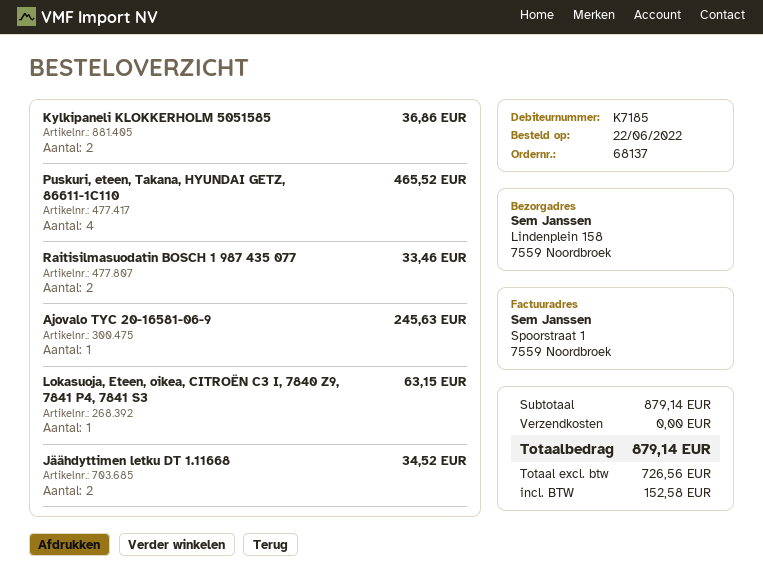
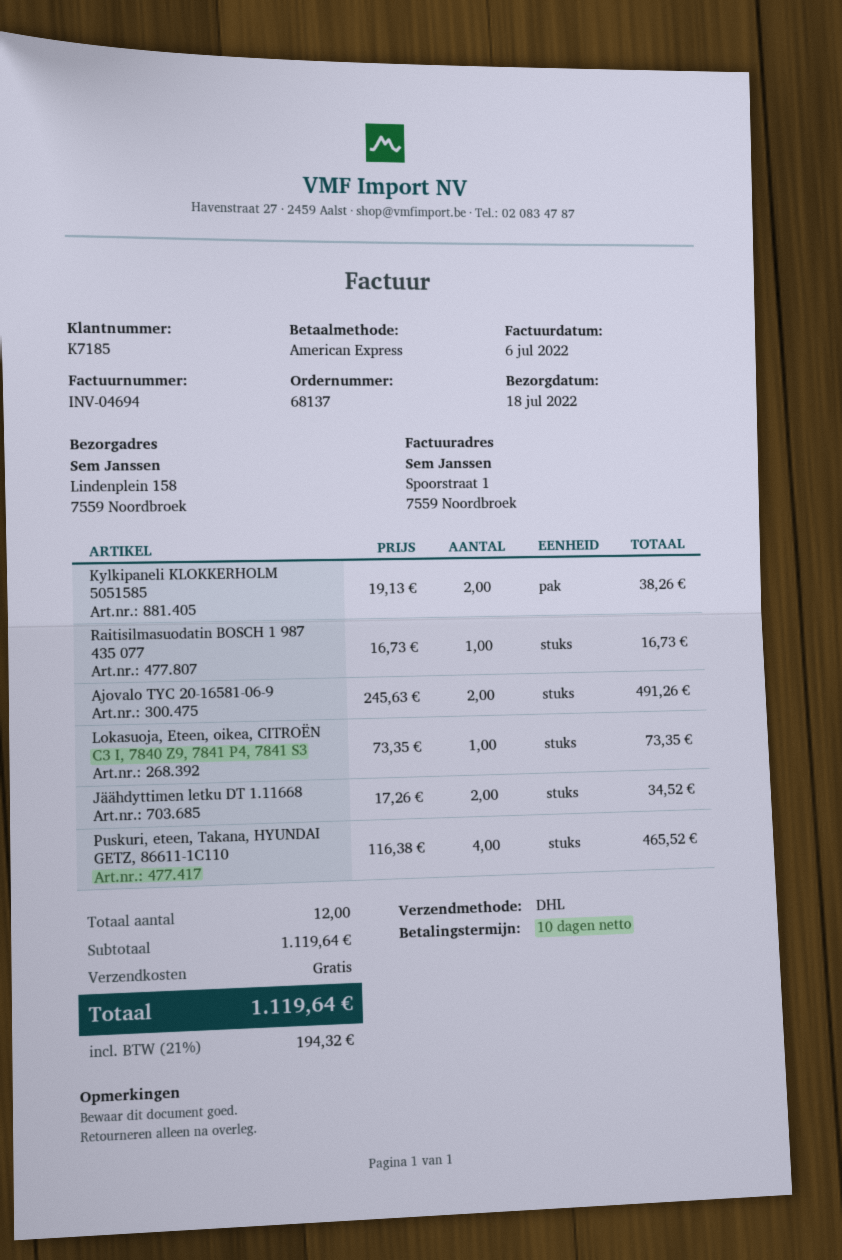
Kylkipaneli KLOKKERHOLM 5051585: 2 for 36.86 -> 2 for 38.26
Raitisilmasuodatin BOSCH 1 987 435 077: 2 for 33.46 -> 1 for 16.73
Ajovalo TYC 20-16581-06-9: 1 for 245.63 -> 2 for 491.26
Lokasuoja, Eteen, oikea, CITROËN C3 I, 7840 Z9, 7841 P4, 7841 S3: 1 for 63.15 -> 1 for 73.35
subtotal: 879.14 -> 1119.64
tax: 152.58 -> 194.32
total: 879.14 -> 1119.64

